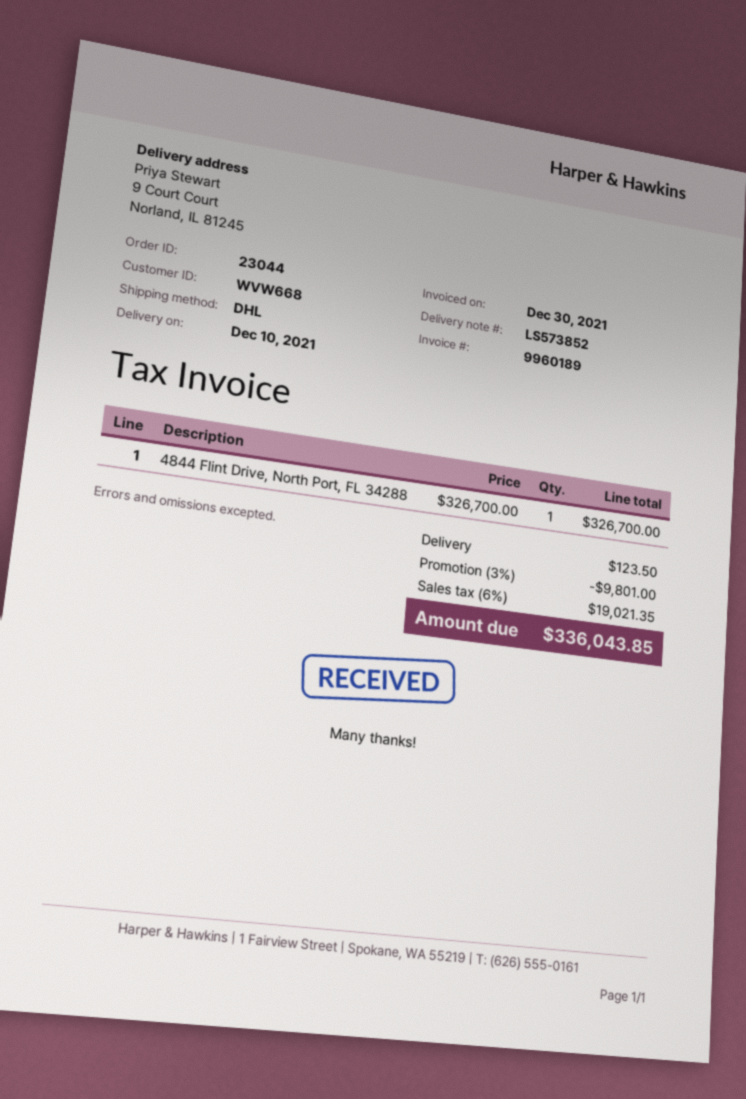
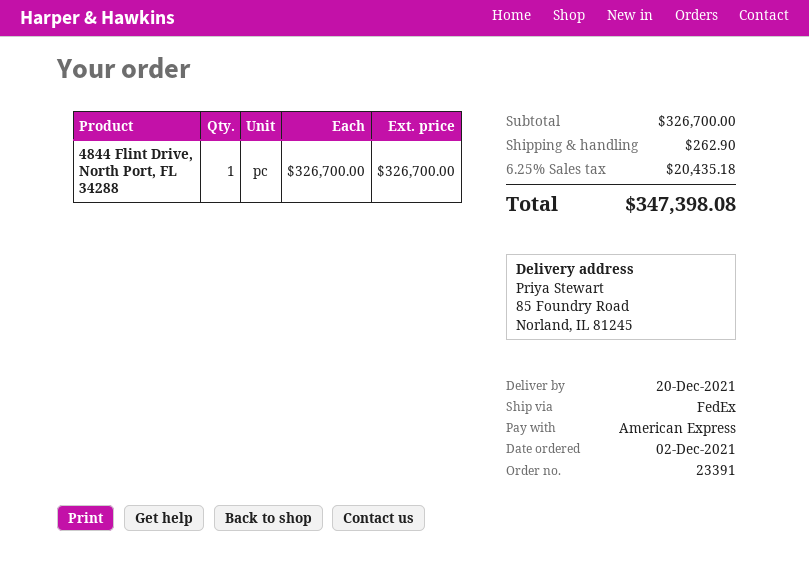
order number: 23044 -> 23391
delivery date: 2021-12-10 -> 2021-12-20
shipping method: DHL -> FedEx
ship to: 9 Court Court, Norland, IL 81245 -> 85 Foundry Road, Norland, IL 81245
discount: 3% = 9801.00 -> none
shipping: 123.50 -> 262.90
tax: 6% = 19021.35 -> 6.25% = 20435.18
total: 336043.85 -> 347398.08

